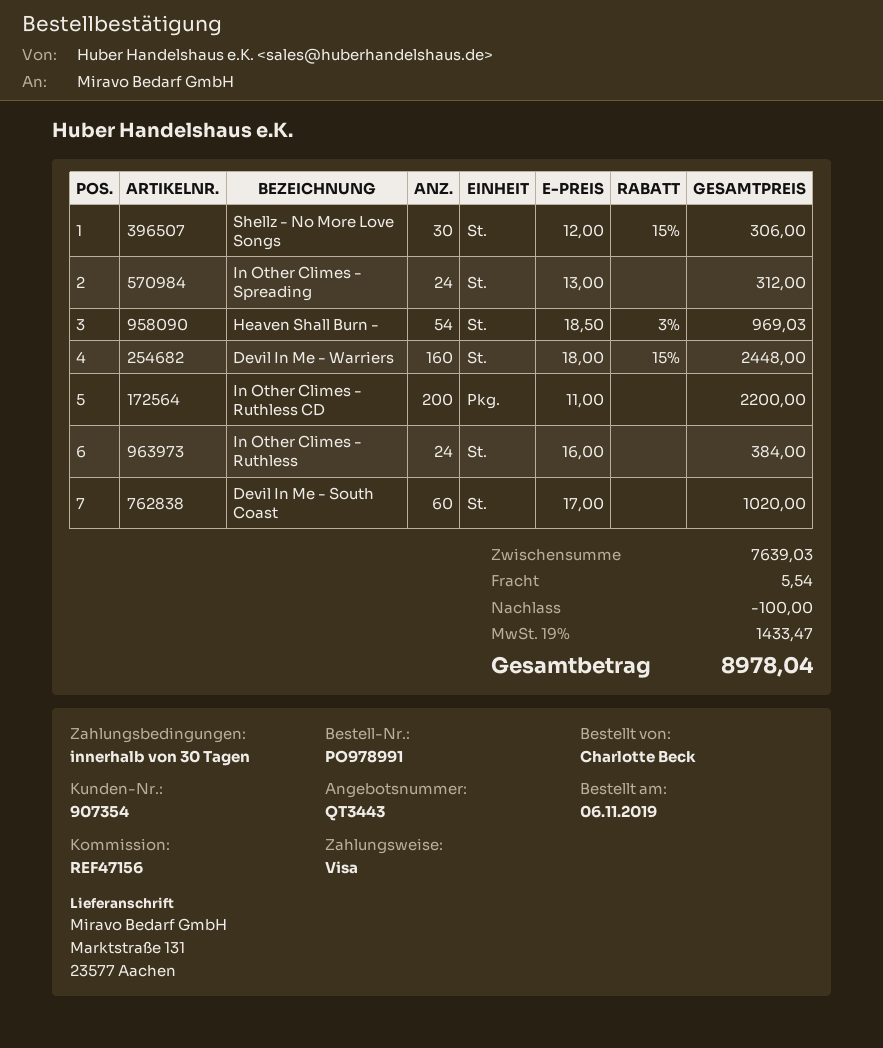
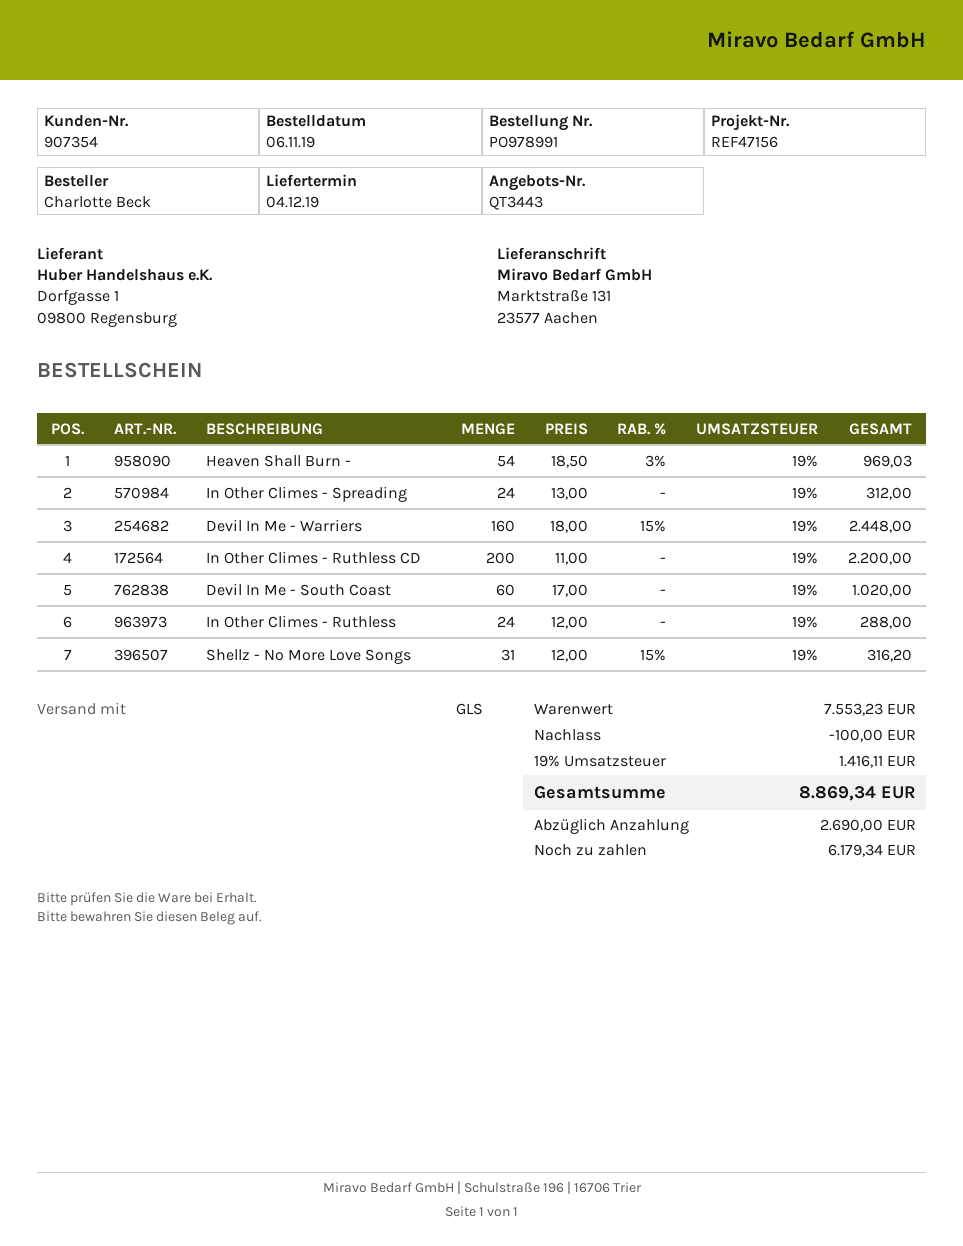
Shellz - No More Love Songs: 30 x 12.00 - 15% = 306.00 -> 31 x 12.00 - 15% = 316.20
In Other Climes - Ruthless: 24 x 16.00 = 384.00 -> 24 x 12.00 = 288.00
subtotal: 7639.03 -> 7553.23
shipping: 5.54 -> none
tax: 19% = 1433.47 -> 19% = 1416.11
total: 8978.04 -> 8869.34

